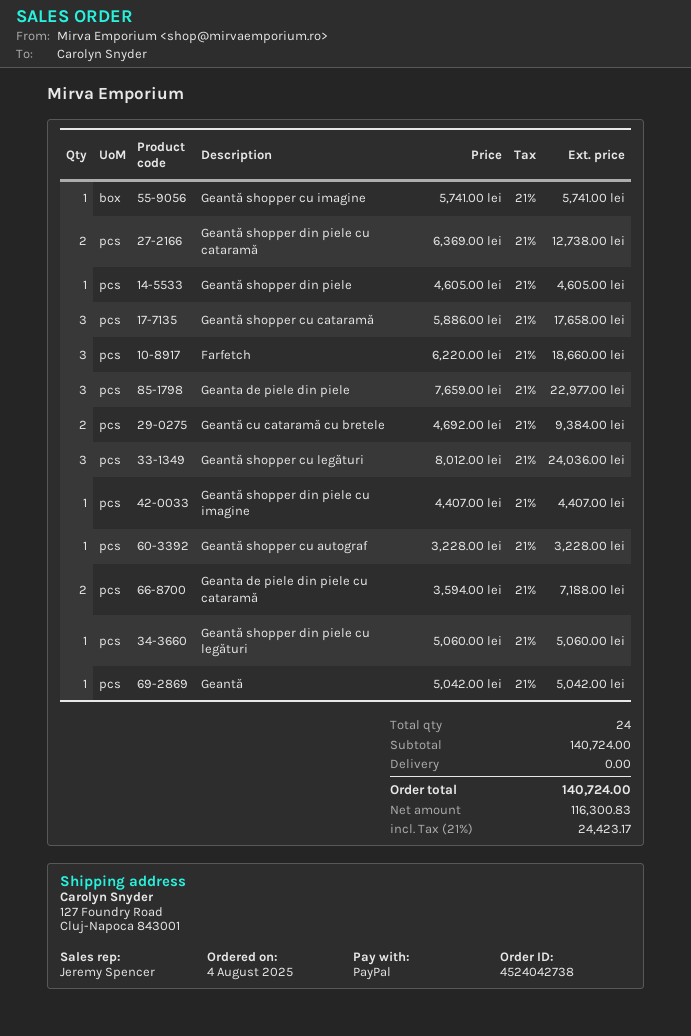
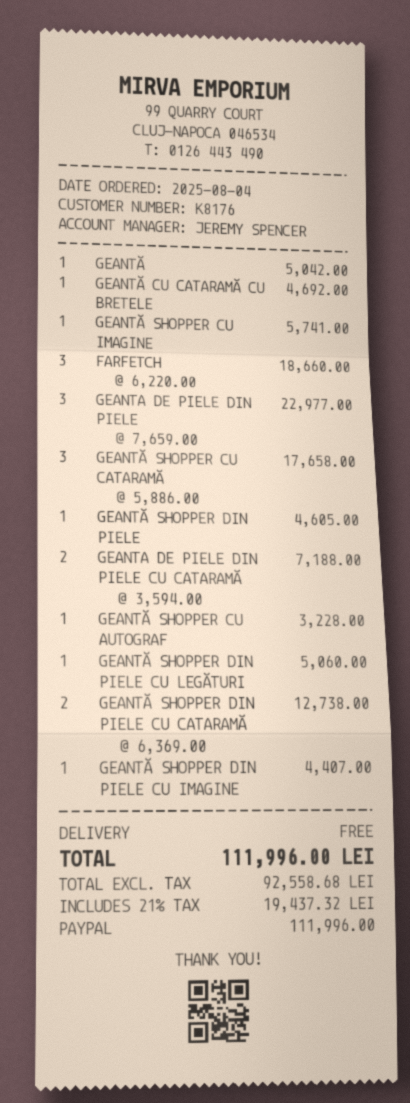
Geantă cu cataramă cu bretele: 2 x 4692.00 = 9384.00 -> 1 x 4692.00 = 4692.00
Geantă shopper cu legături: 3 x 8012.00 = 24036.00 -> none
net: 116300.83 -> 92558.68
tax: 21% = 24423.17 -> 21% = 19437.32
total: 140724.00 -> 111996.00

